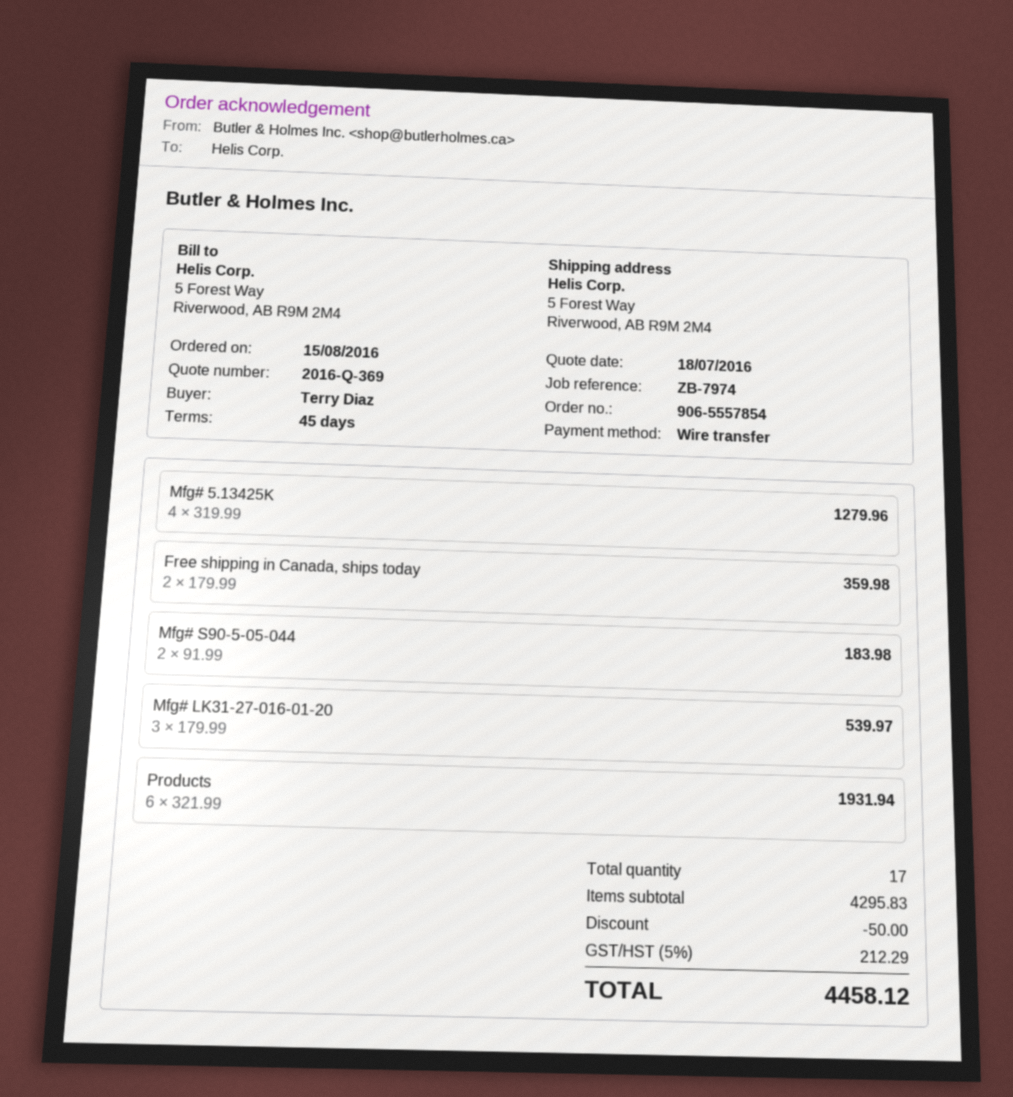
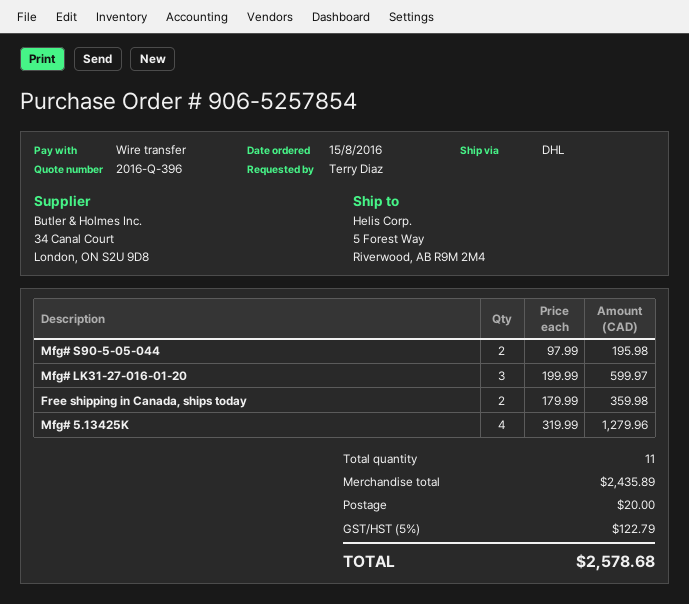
quote number: 2016-Q-369 -> 2016-Q-396
order number: 906-5557854 -> 906-5257854
Mfg# S90-5-05-044: 2 x 91.99 = 183.98 -> 2 x 97.99 = 195.98
Mfg# LK31-27-016-01-20: 3 x 179.99 = 539.97 -> 3 x 199.99 = 599.97
Products: 6 x 321.99 = 1931.94 -> none
total quantity: 17 -> 11
subtotal: 4295.83 -> 2435.89
discount: 50.00 -> none
shipping: none -> 20.00
tax: 5% = 212.29 -> 5% = 122.79
total: 4458.12 -> 2578.68

